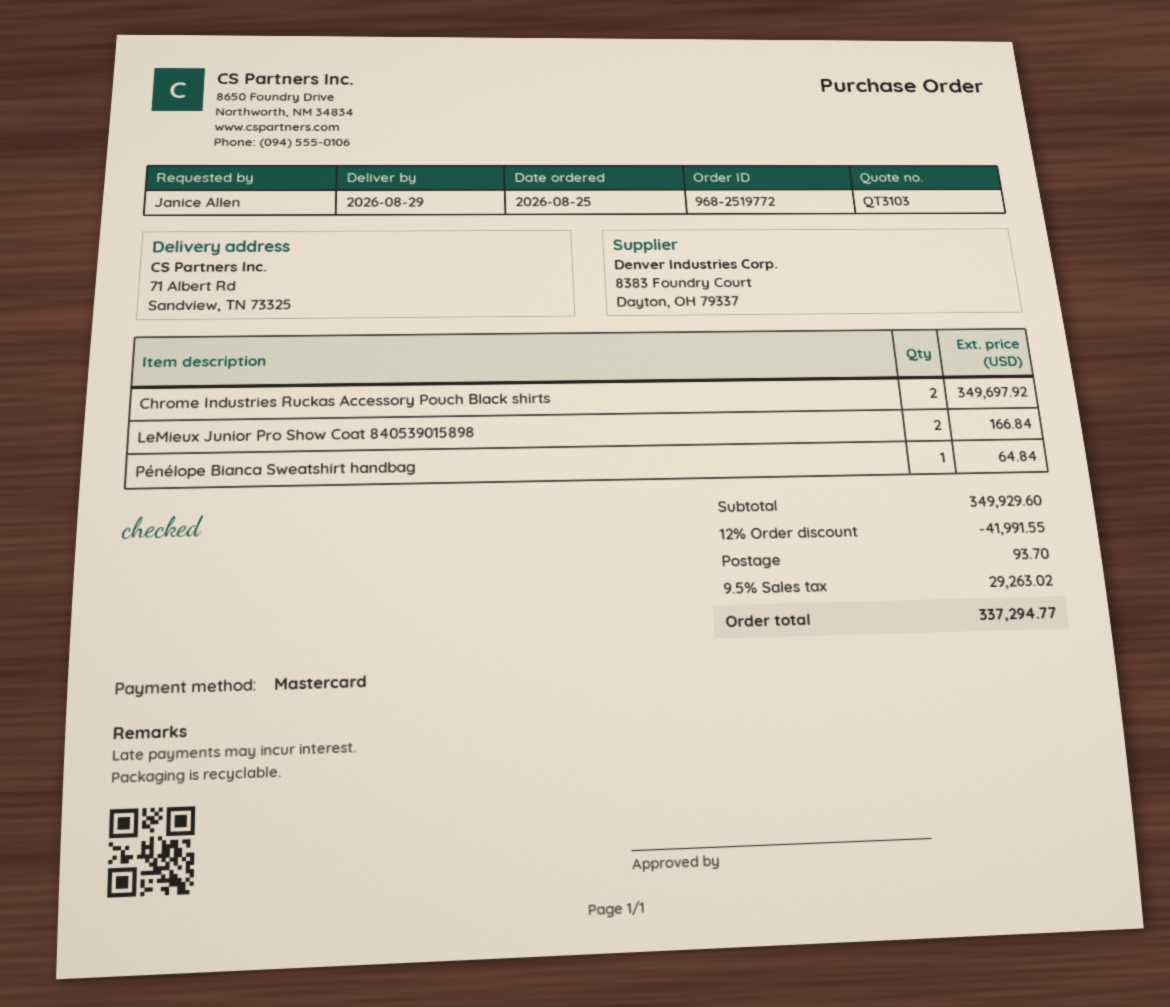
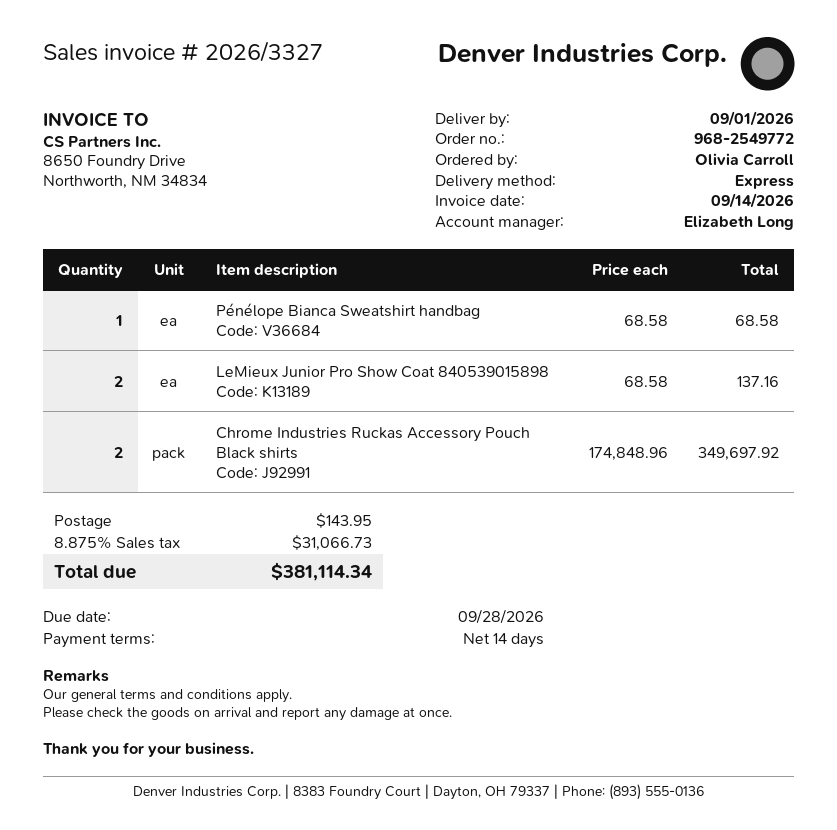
order number: 968-2519772 -> 968-2549772
delivery date: 2026-08-29 -> 2026-09-01
ordered by: Janice Allen -> Olivia Carroll
LeMieux Junior Pro Show Coat 840539015898: 2 for 166.84 -> 2 for 137.16
Pénélope Bianca Sweatshirt handbag: 1 for 64.84 -> 1 for 68.58
discount: 12% = 41991.55 -> none
shipping: 93.70 -> 143.95
tax: 9.5% = 29263.02 -> 8.875% = 31066.73
total: 337294.77 -> 381114.34

